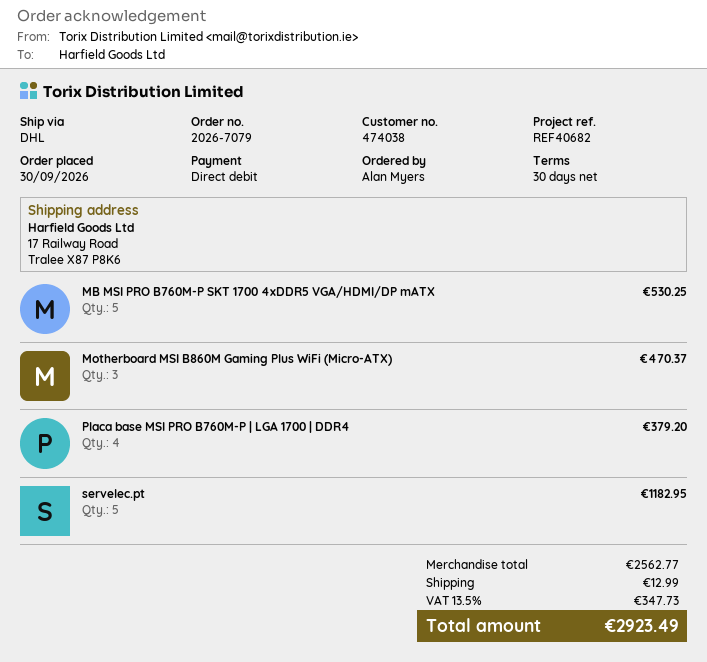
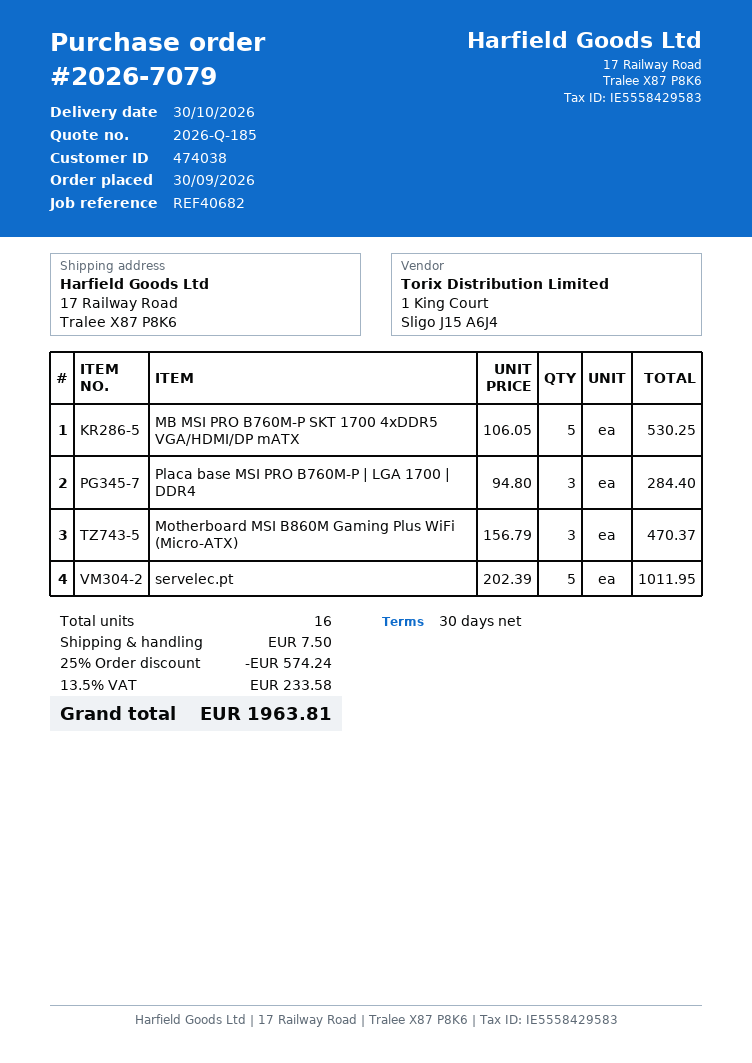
Placa base MSI PRO B760M-P | LGA 1700 | DDR4: 4 for 379.20 -> 3 for 284.40
servelec.pt: 5 for 1182.95 -> 5 for 1011.95
discount: none -> 25% = 574.24
shipping: 12.99 -> 7.50
tax: 13.5% = 347.73 -> 13.5% = 233.58
total: 2923.49 -> 1963.81

